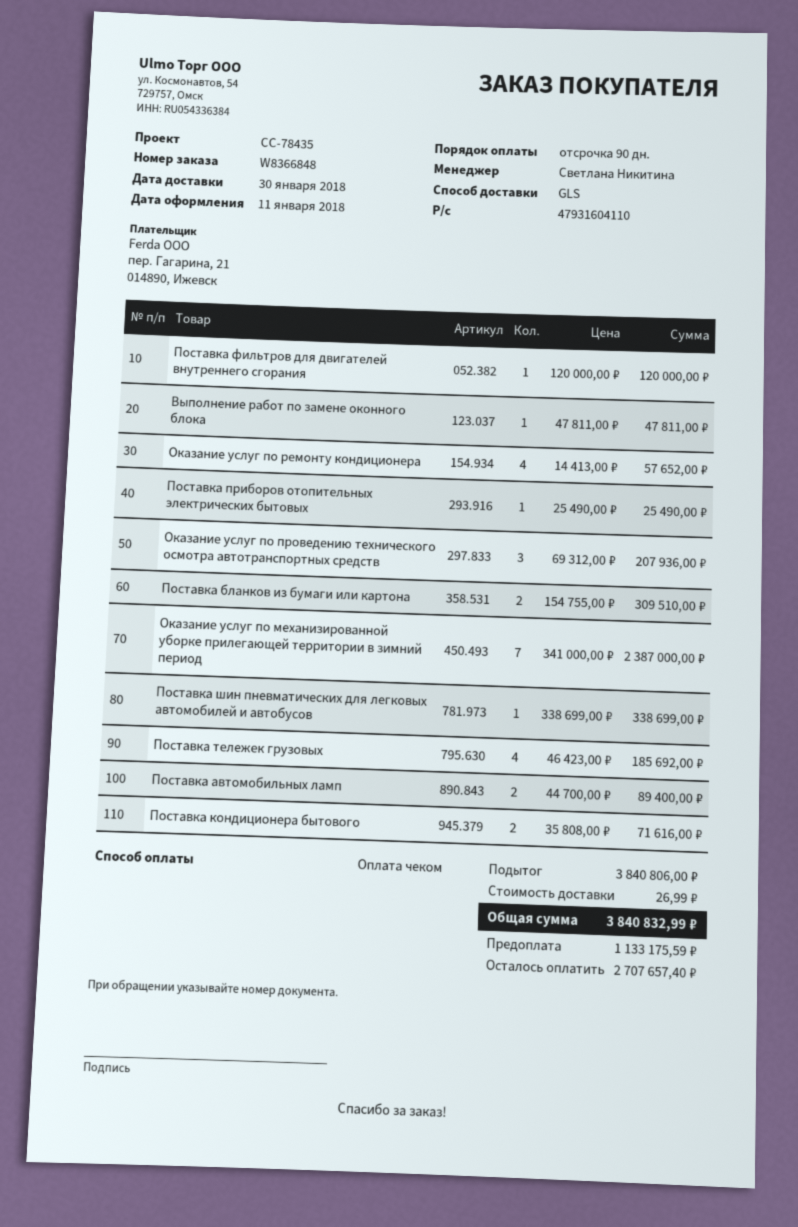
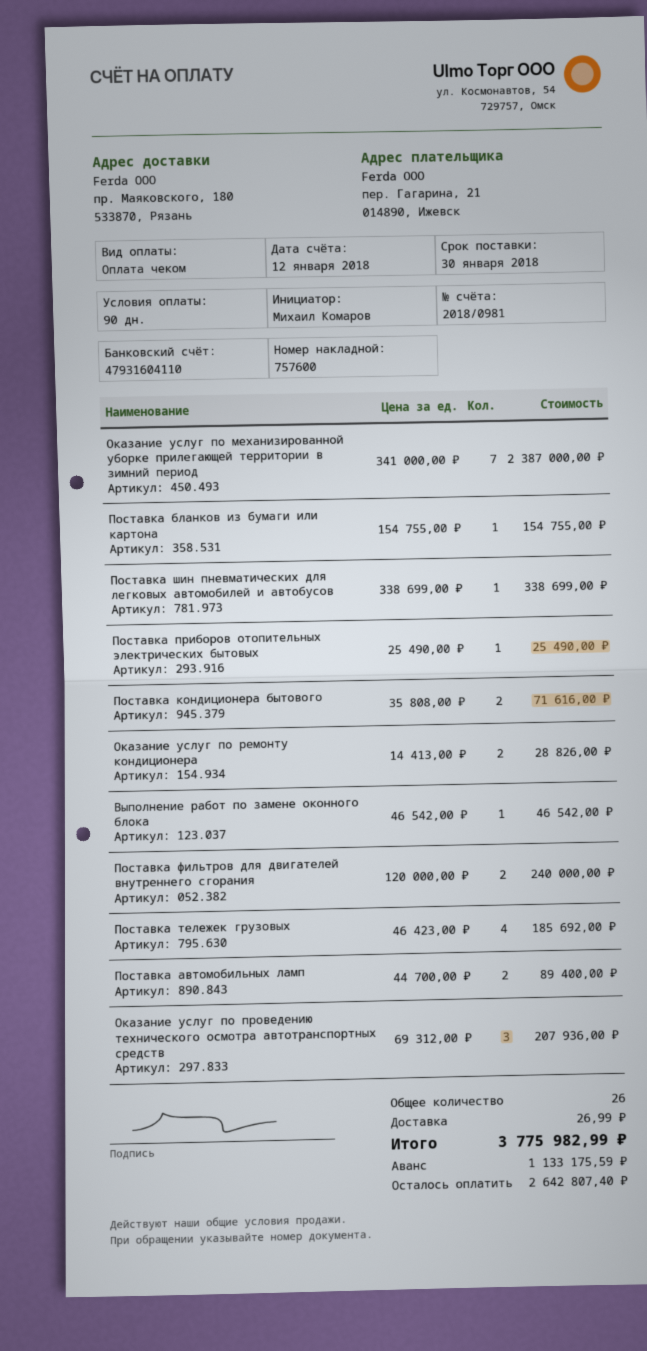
Поставка фильтров для двигателей внутреннего сгорания: 1 x 120000.00 = 120000.00 -> 2 x 120000.00 = 240000.00
Выполнение работ по замене оконного блока: 1 x 47811.00 = 47811.00 -> 1 x 46542.00 = 46542.00
Оказание услуг по ремонту кондиционера: 4 x 14413.00 = 57652.00 -> 2 x 14413.00 = 28826.00
Поставка бланков из бумаги или картона: 2 x 154755.00 = 309510.00 -> 1 x 154755.00 = 154755.00
total: 3840832.99 -> 3775982.99
balance: 2707657.40 -> 2642807.40

